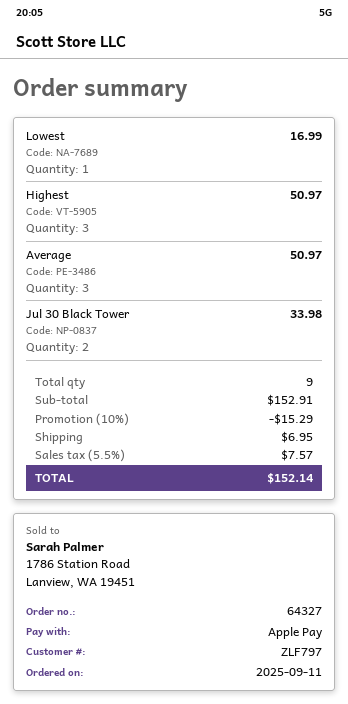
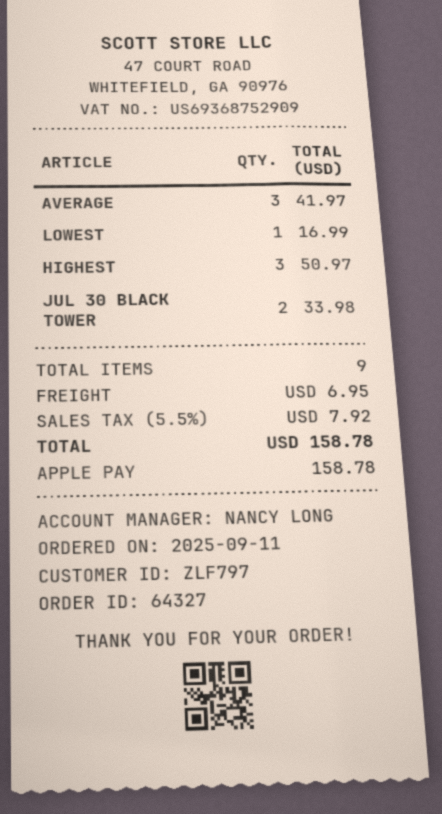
Average: 3 for 50.97 -> 3 for 41.97
discount: 10% = 15.29 -> none
tax: 5.5% = 7.57 -> 5.5% = 7.92
total: 152.14 -> 158.78

